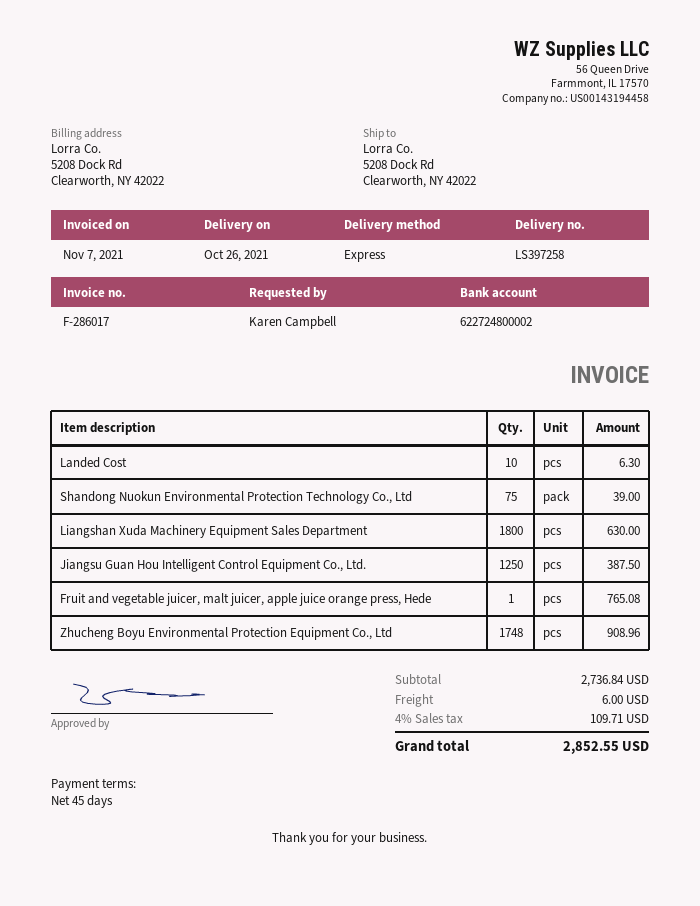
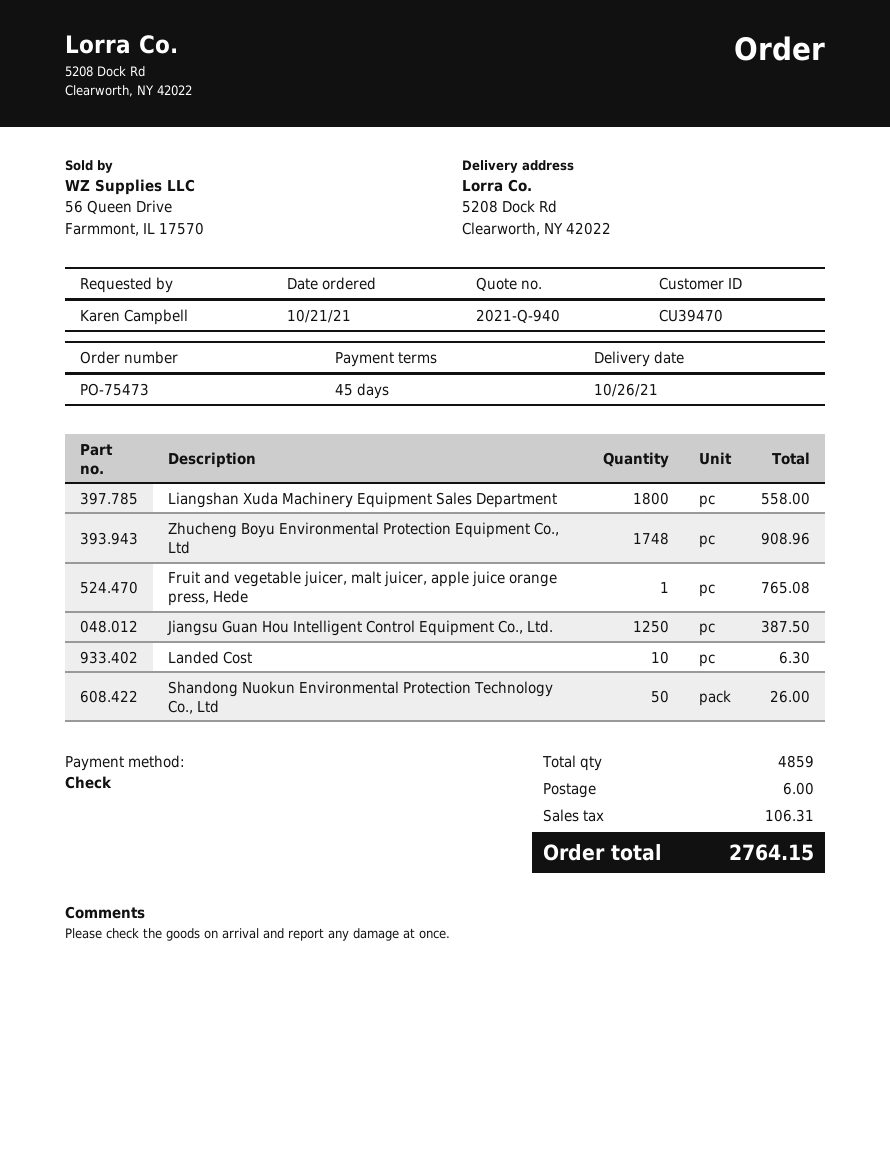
Shandong Nuokun Environmental Protection Technology Co., Ltd: 75 for 39.00 -> 50 for 26.00
Liangshan Xuda Machinery Equipment Sales Department: 1800 for 630.00 -> 1800 for 558.00
tax: 109.71 -> 106.31
total: 2852.55 -> 2764.15

